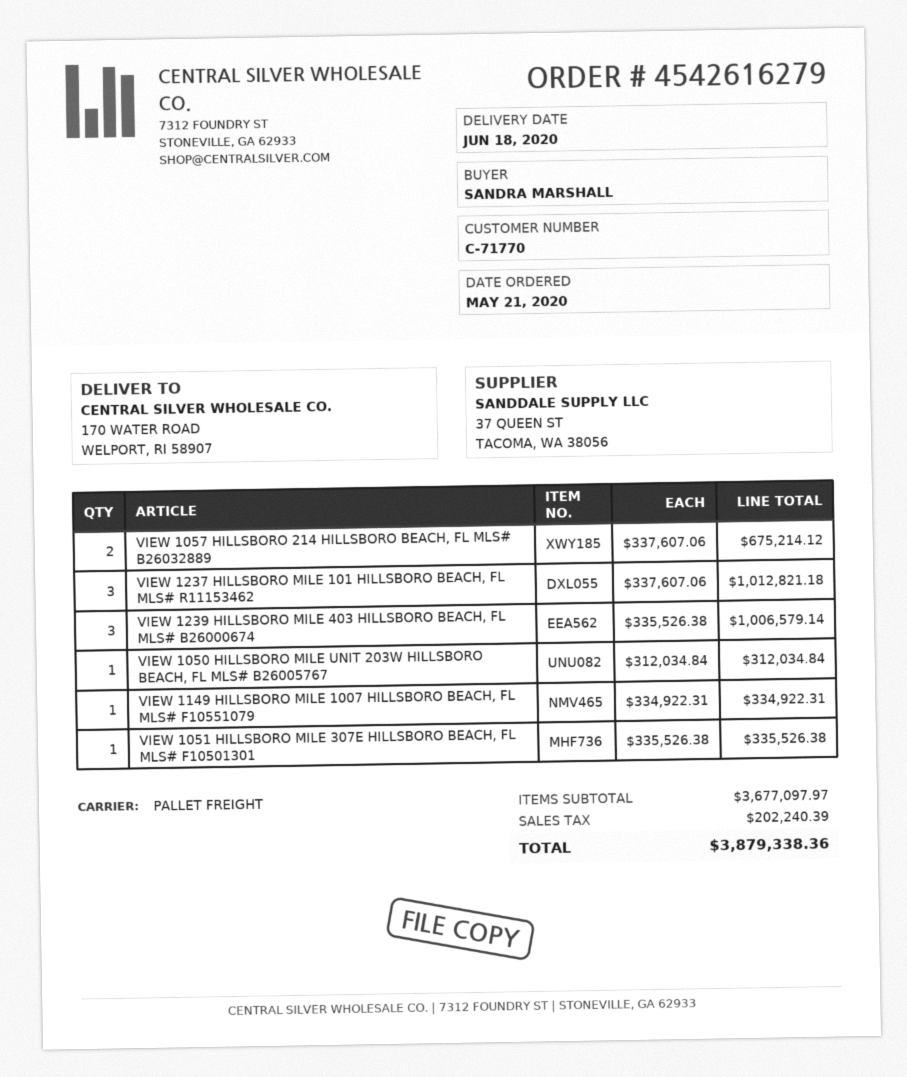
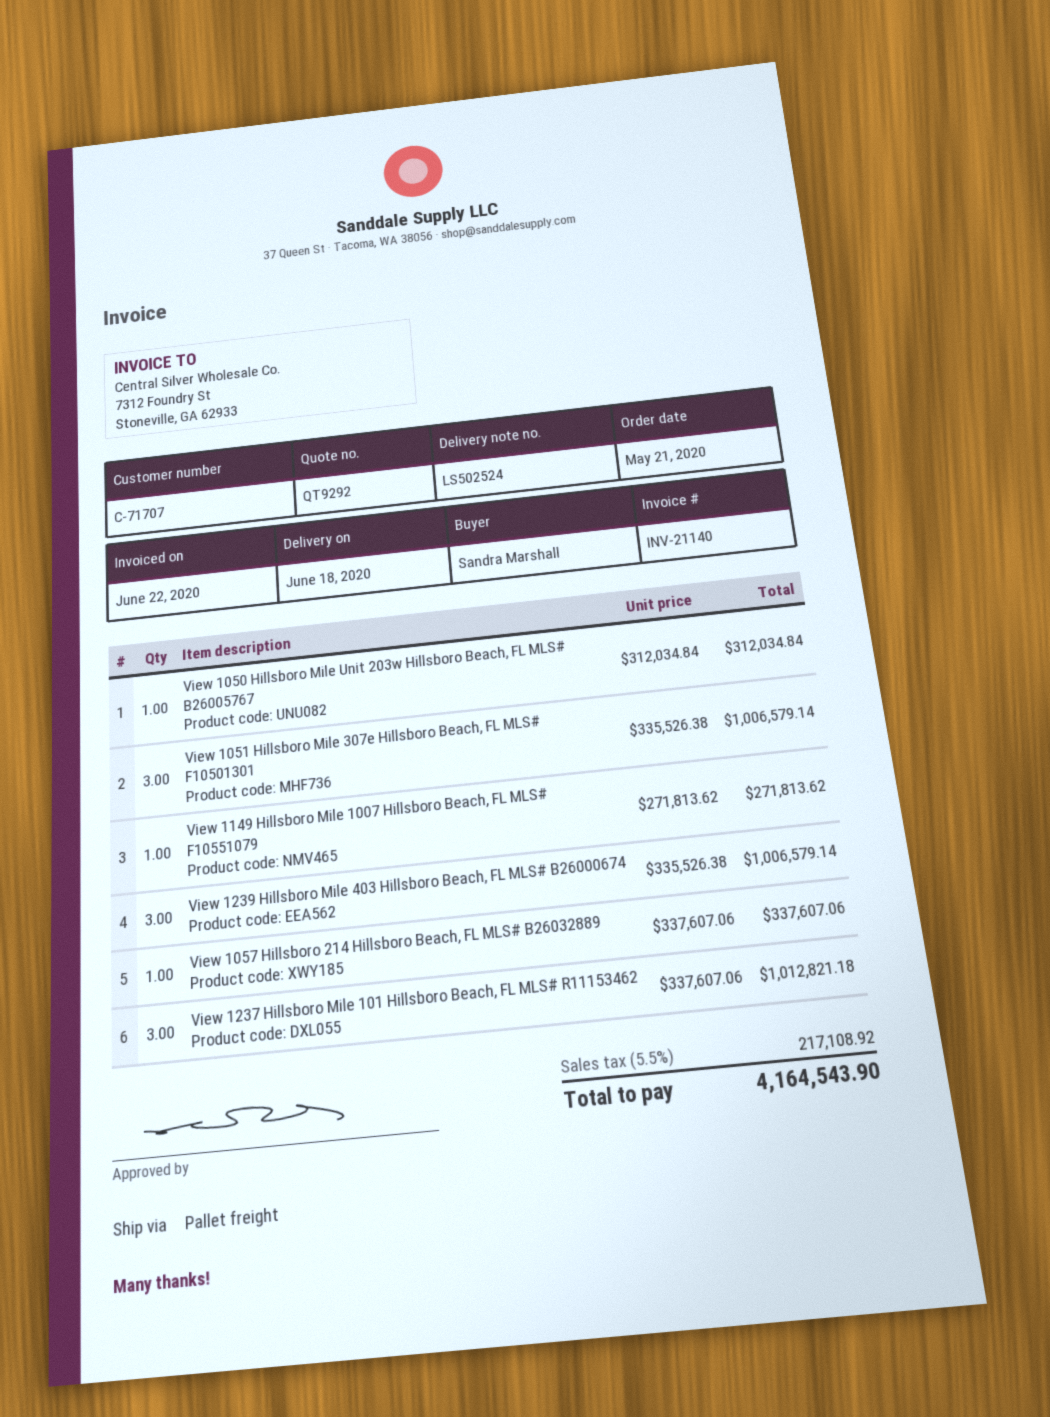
customer number: C-71770 -> C-71707
VIEW 1057 HILLSBORO 214 HILLSBORO BEACH, FL MLS# B26032889: 2 x 337607.06 = 675214.12 -> 1 x 337607.06 = 337607.06
VIEW 1149 HILLSBORO MILE 1007 HILLSBORO BEACH, FL MLS# F10551079: 1 x 334922.31 = 334922.31 -> 1 x 271813.62 = 271813.62
VIEW 1051 HILLSBORO MILE 307E HILLSBORO BEACH, FL MLS# F10501301: 1 x 335526.38 = 335526.38 -> 3 x 335526.38 = 1006579.14
tax: 202240.39 -> 217108.92
total: 3879338.36 -> 4164543.90

